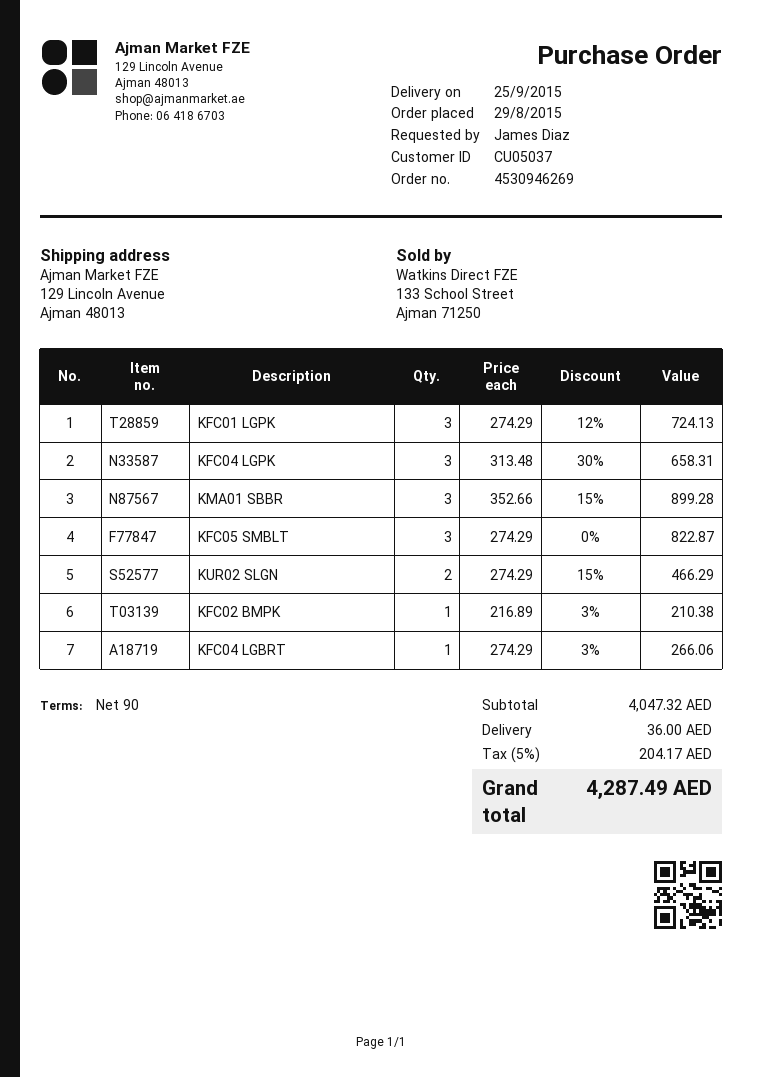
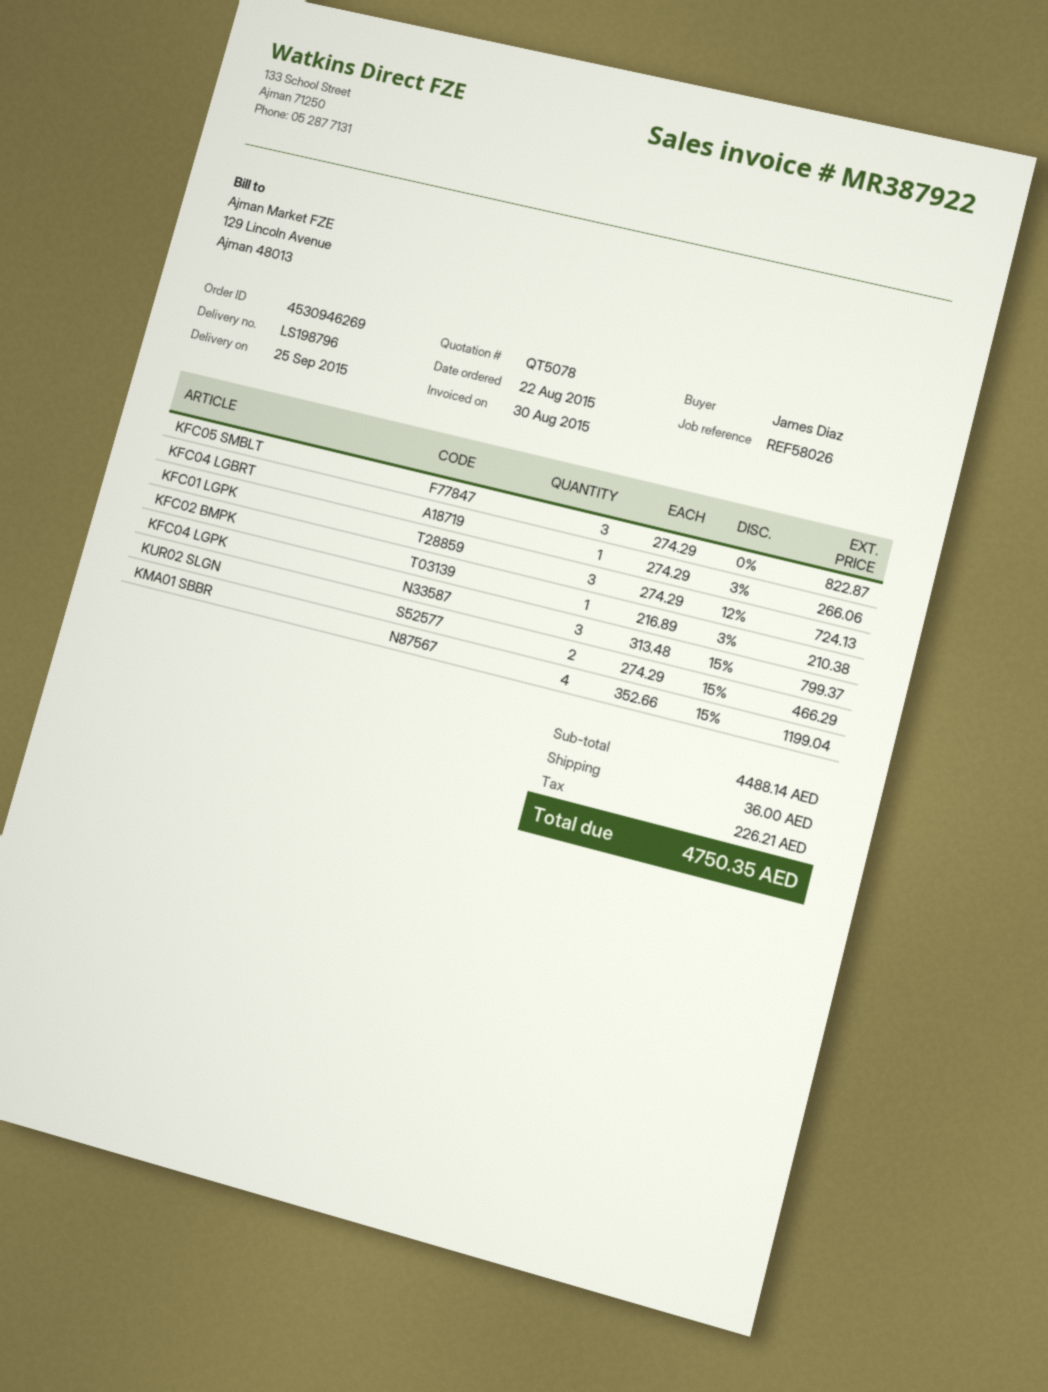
order date: 2015-08-29 -> 2015-08-22
KFC04 LGPK: 3 x 313.48 - 30% = 658.31 -> 3 x 313.48 - 15% = 799.37
KMA01 SBBR: 3 x 352.66 - 15% = 899.28 -> 4 x 352.66 - 15% = 1199.04
subtotal: 4047.32 -> 4488.14
tax: 204.17 -> 226.21
total: 4287.49 -> 4750.35

